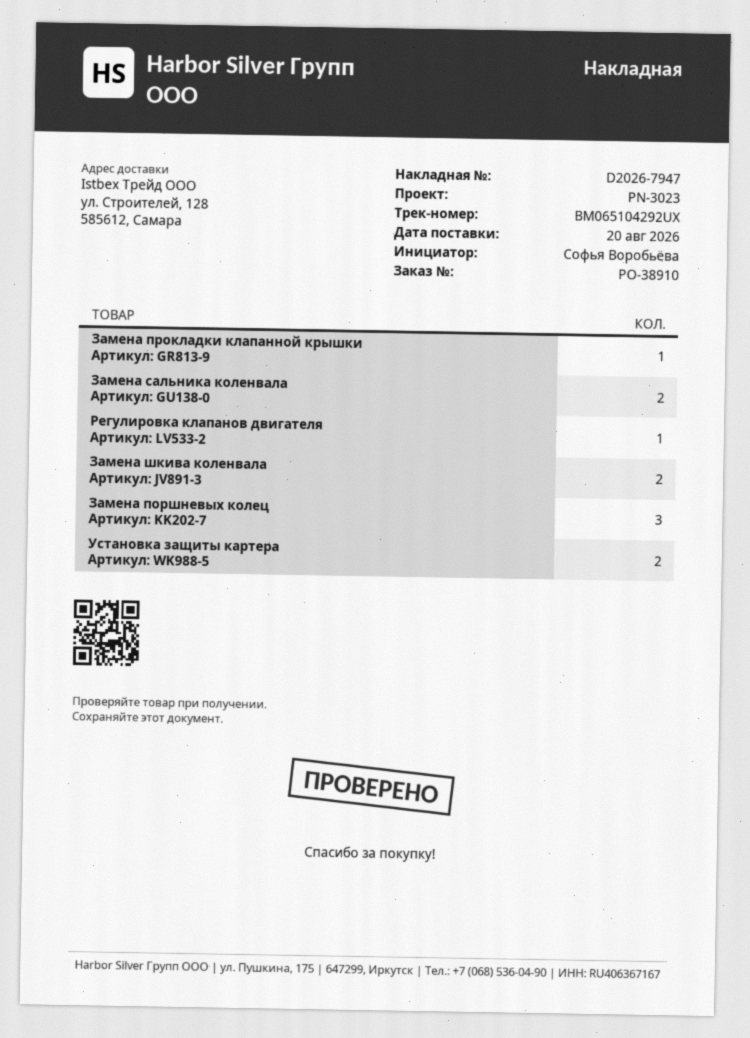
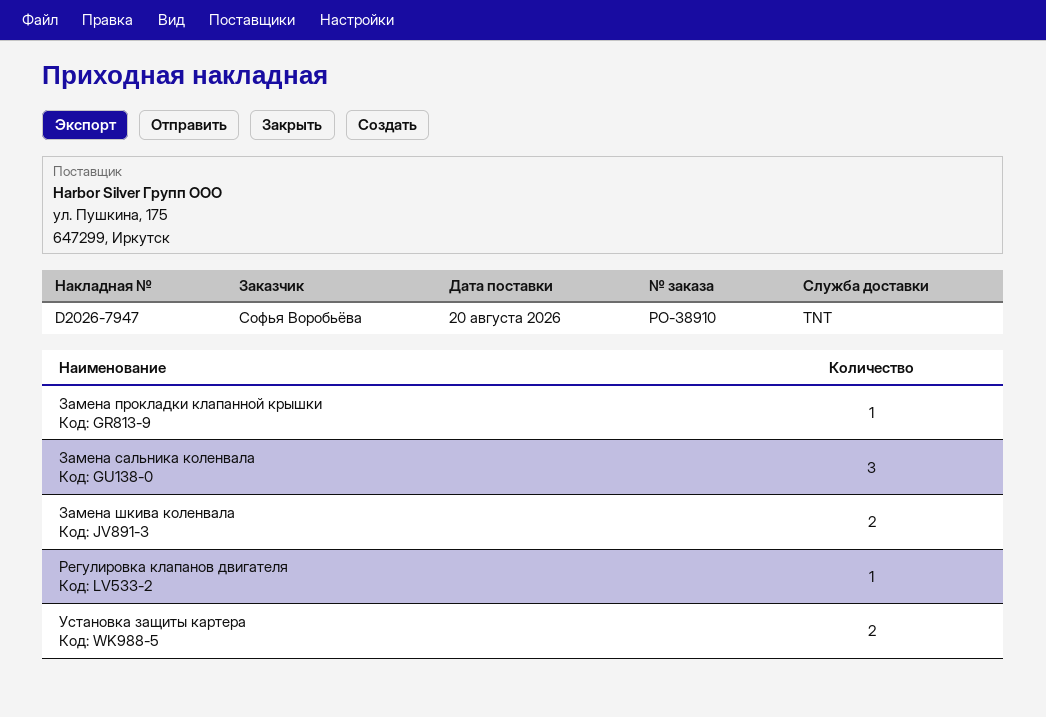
Замена сальника коленвала: 2 -> 3
Замена поршневых колец: 3 -> none

